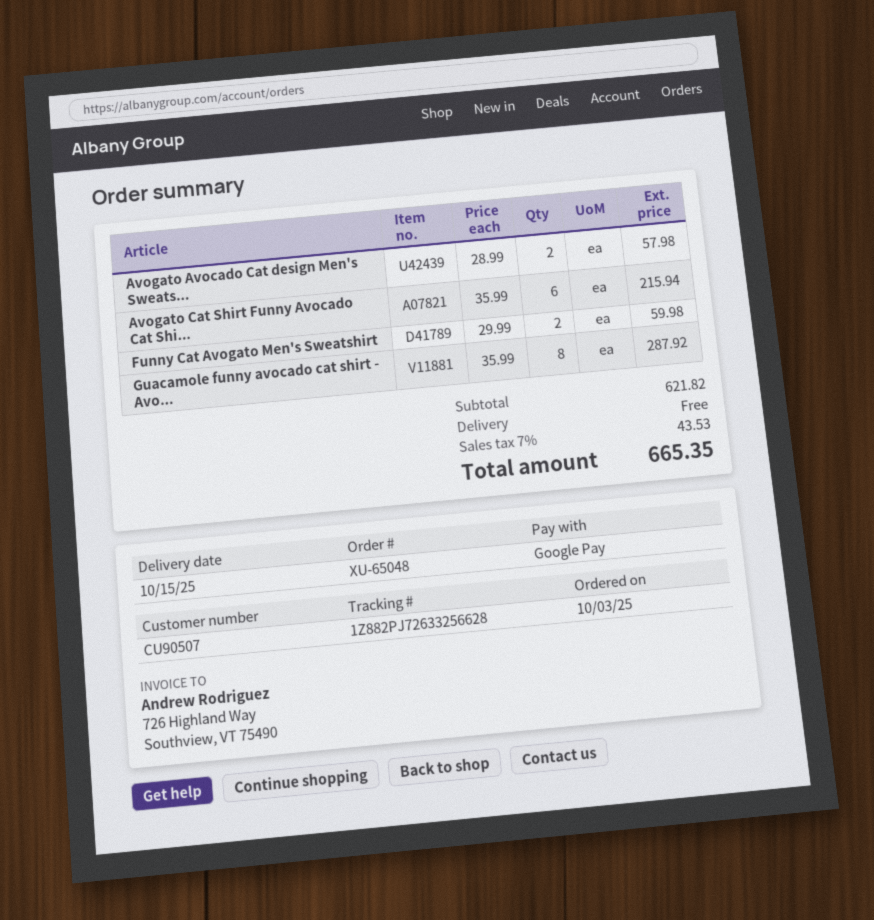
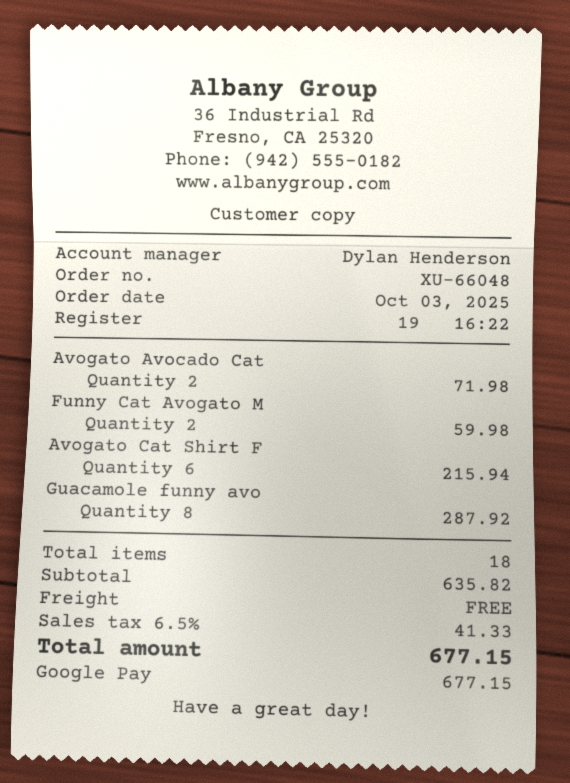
order number: XU-65048 -> XU-66048
Avogato Avocado Cat design Men's Sweats...: 2 for 57.98 -> 2 for 71.98
subtotal: 621.82 -> 635.82
tax: 7% = 43.53 -> 6.5% = 41.33
total: 665.35 -> 677.15

